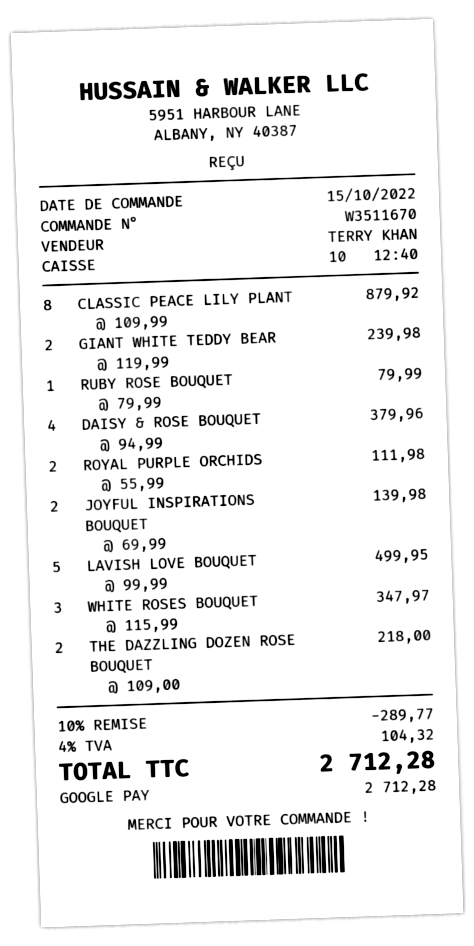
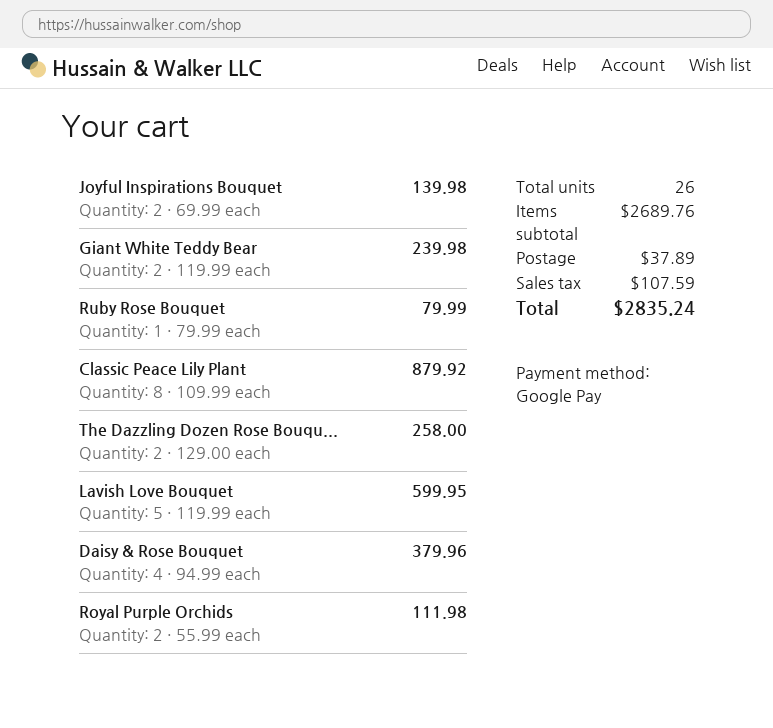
LAVISH LOVE BOUQUET: 5 x 99.99 = 499.95 -> 5 x 119.99 = 599.95
WHITE ROSES BOUQUET: 3 x 115.99 = 347.97 -> none
THE DAZZLING DOZEN ROSE BOUQUET: 2 x 109.00 = 218.00 -> 2 x 129.00 = 258.00
discount: 10% = 289.77 -> none
shipping: none -> 37.89
tax: 104.32 -> 107.59
total: 2712.28 -> 2835.24

